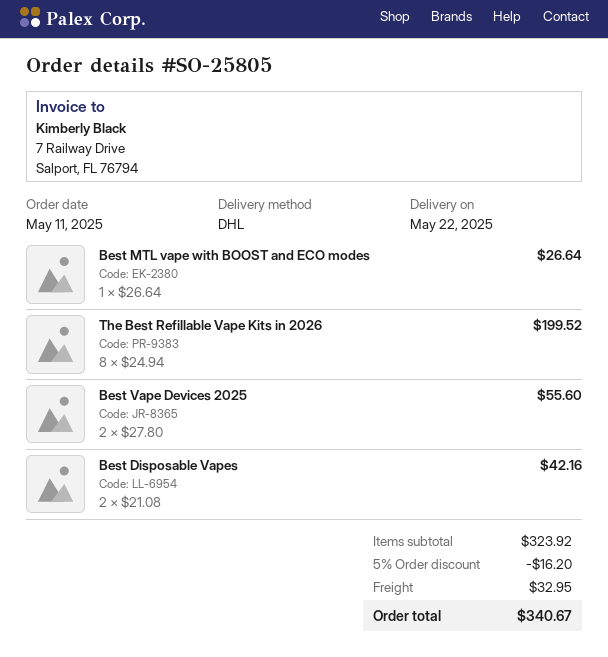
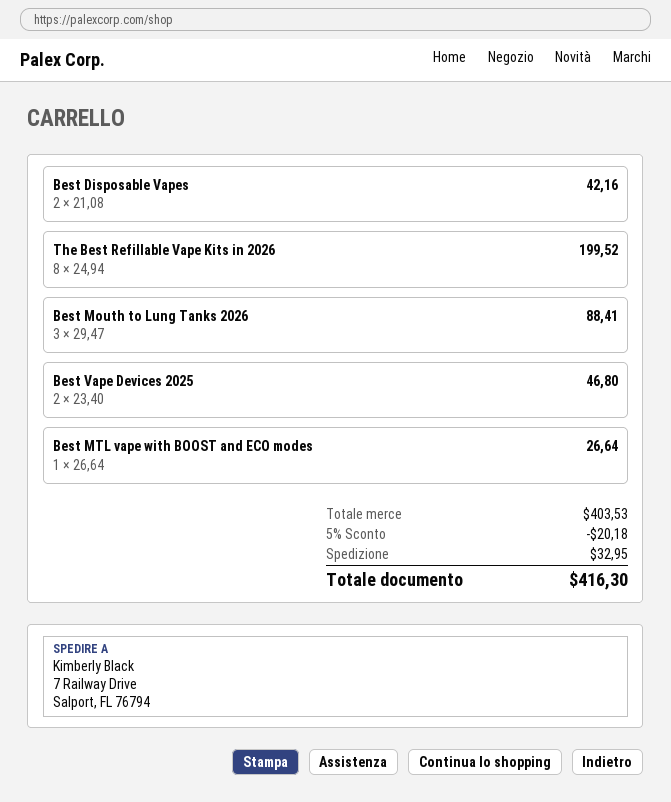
Best Vape Devices 2025: 2 x 27.80 = 55.60 -> 2 x 23.40 = 46.80
Best Mouth to Lung Tanks 2026: none -> 3 x 29.47 = 88.41
subtotal: 323.92 -> 403.53
discount: 5% = 16.20 -> 5% = 20.18
total: 340.67 -> 416.30

